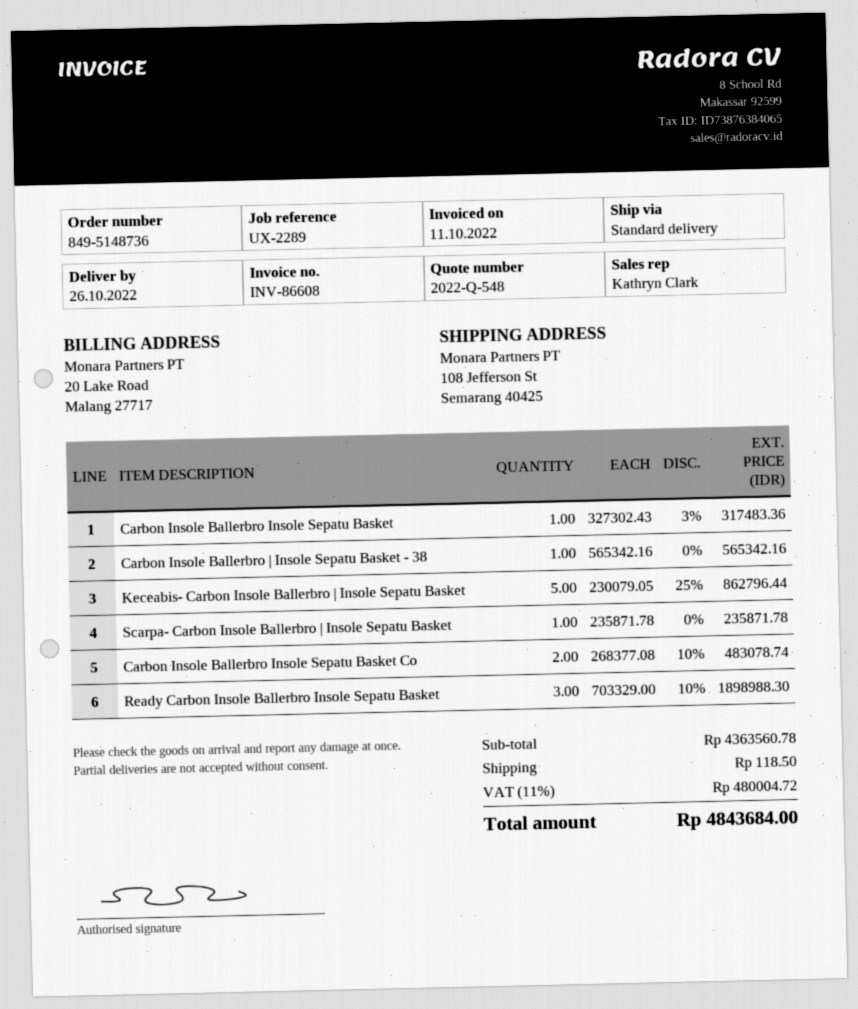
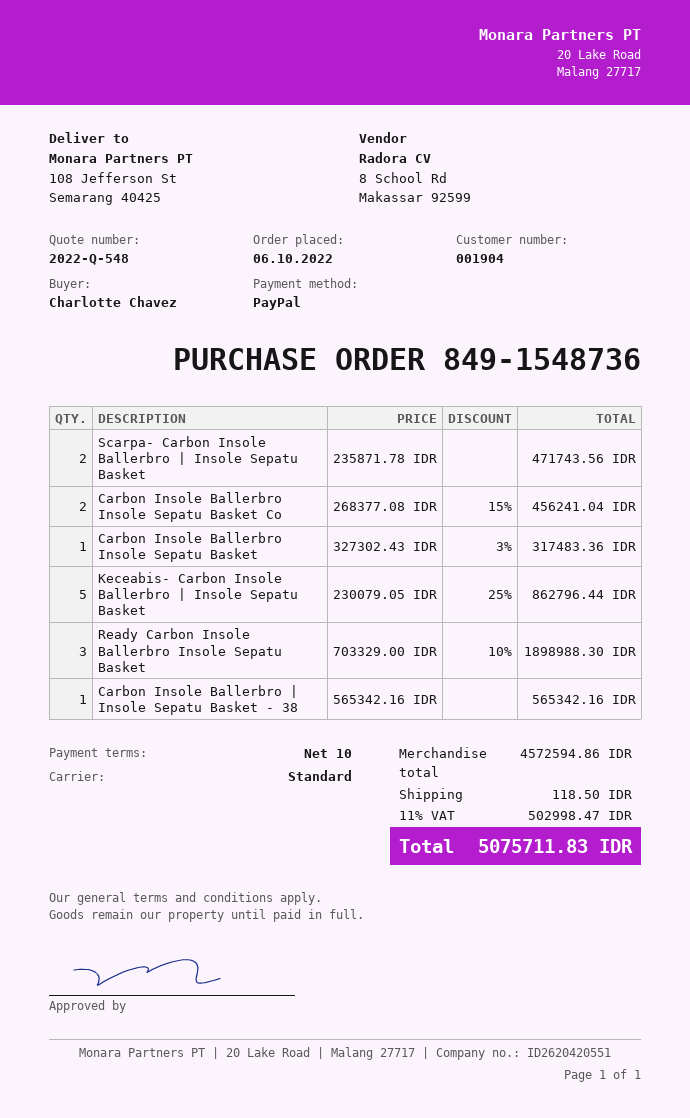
order number: 849-5148736 -> 849-1548736
Scarpa- Carbon Insole Ballerbro | Insole Sepatu Basket: 1 x 235871.78 = 235871.78 -> 2 x 235871.78 = 471743.56
Carbon Insole Ballerbro Insole Sepatu Basket Co: 2 x 268377.08 - 10% = 483078.74 -> 2 x 268377.08 - 15% = 456241.04
subtotal: 4363560.78 -> 4572594.86
tax: 11% = 480004.72 -> 11% = 502998.47
total: 4843684.00 -> 5075711.83

